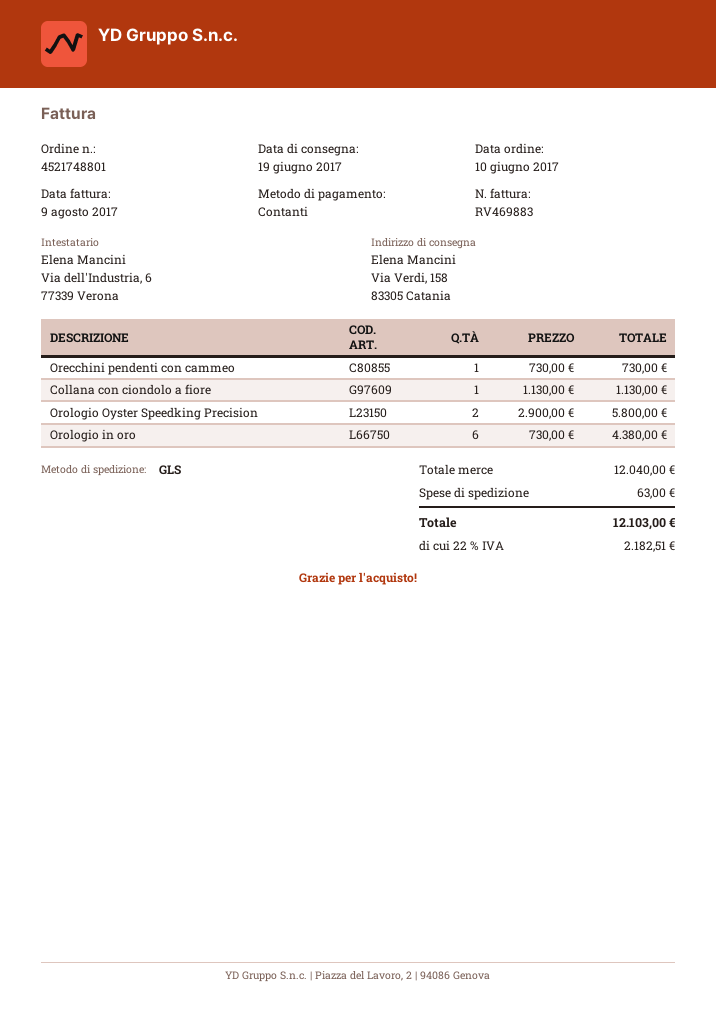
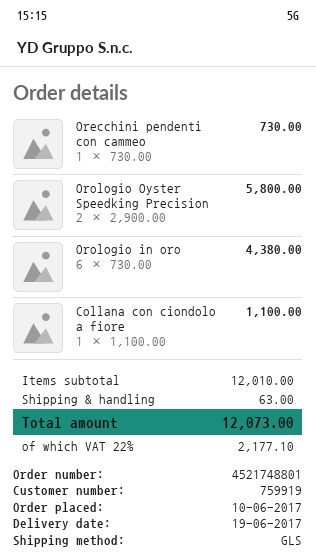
Collana con ciondolo a fiore: 1 x 1130.00 = 1130.00 -> 1 x 1100.00 = 1100.00
subtotal: 12040.00 -> 12010.00
tax: 22% = 2182.51 -> 22% = 2177.10
total: 12103.00 -> 12073.00

